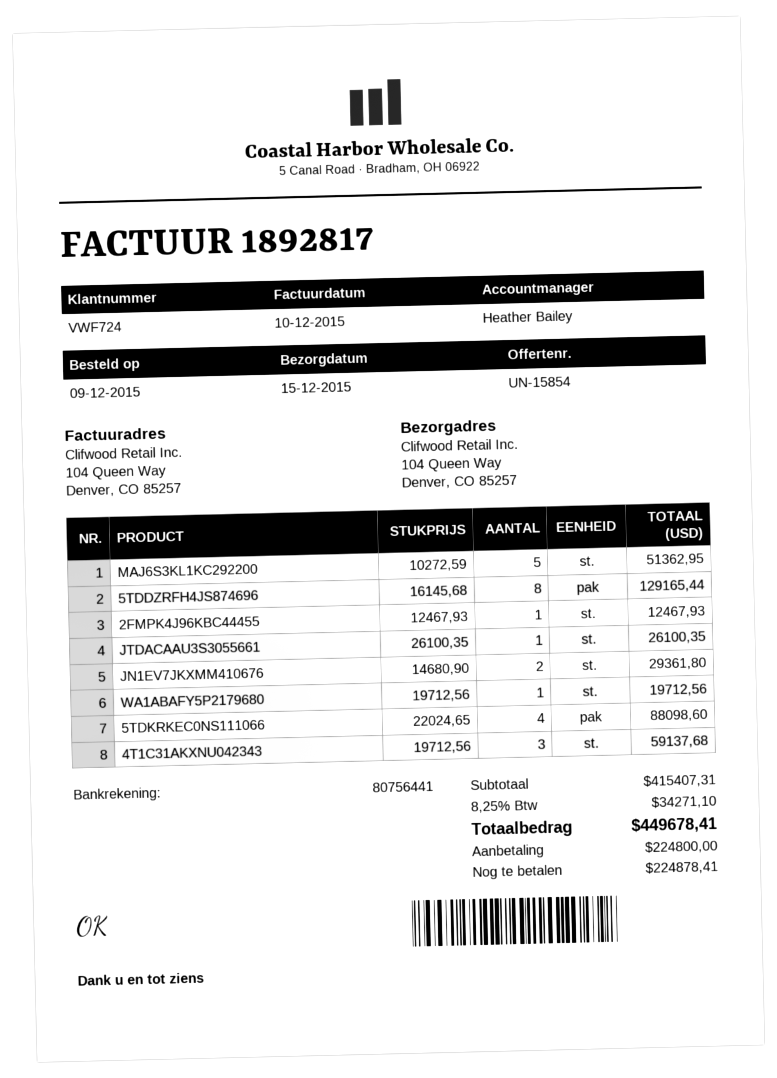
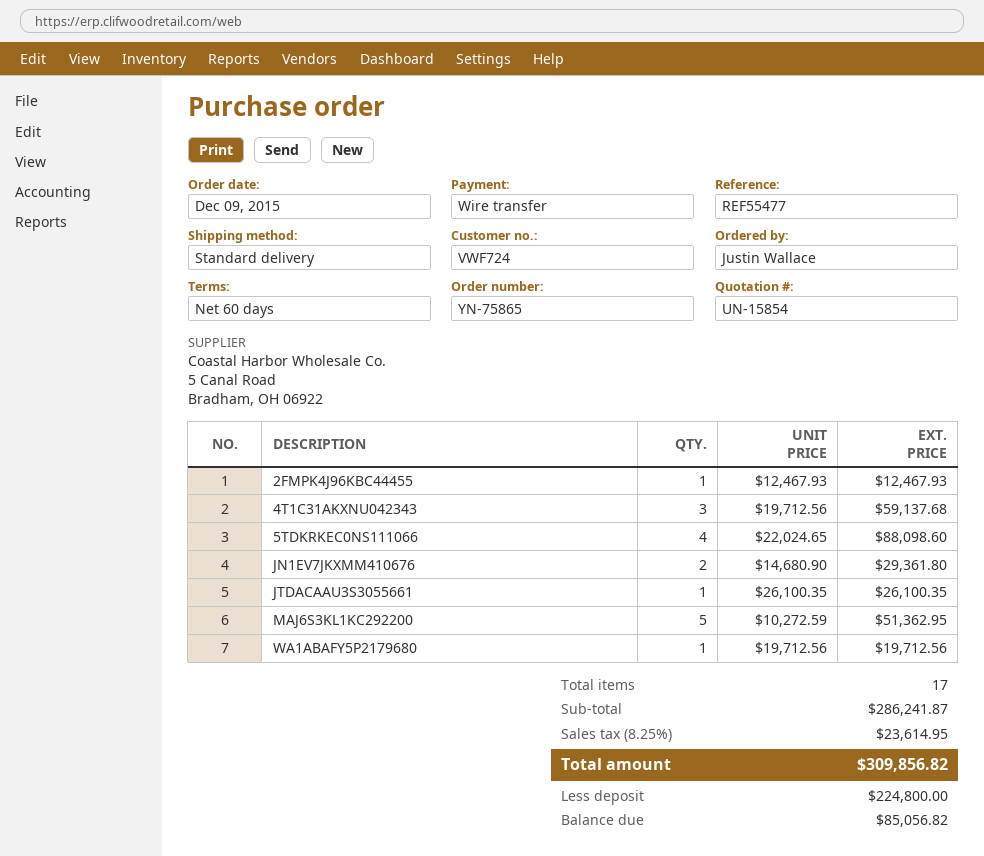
5TDDZRFH4JS874696: 8 x 16145.68 = 129165.44 -> none
subtotal: 415407.31 -> 286241.87
tax: 8.25% = 34271.10 -> 8.25% = 23614.95
total: 449678.41 -> 309856.82
balance: 224878.41 -> 85056.82

